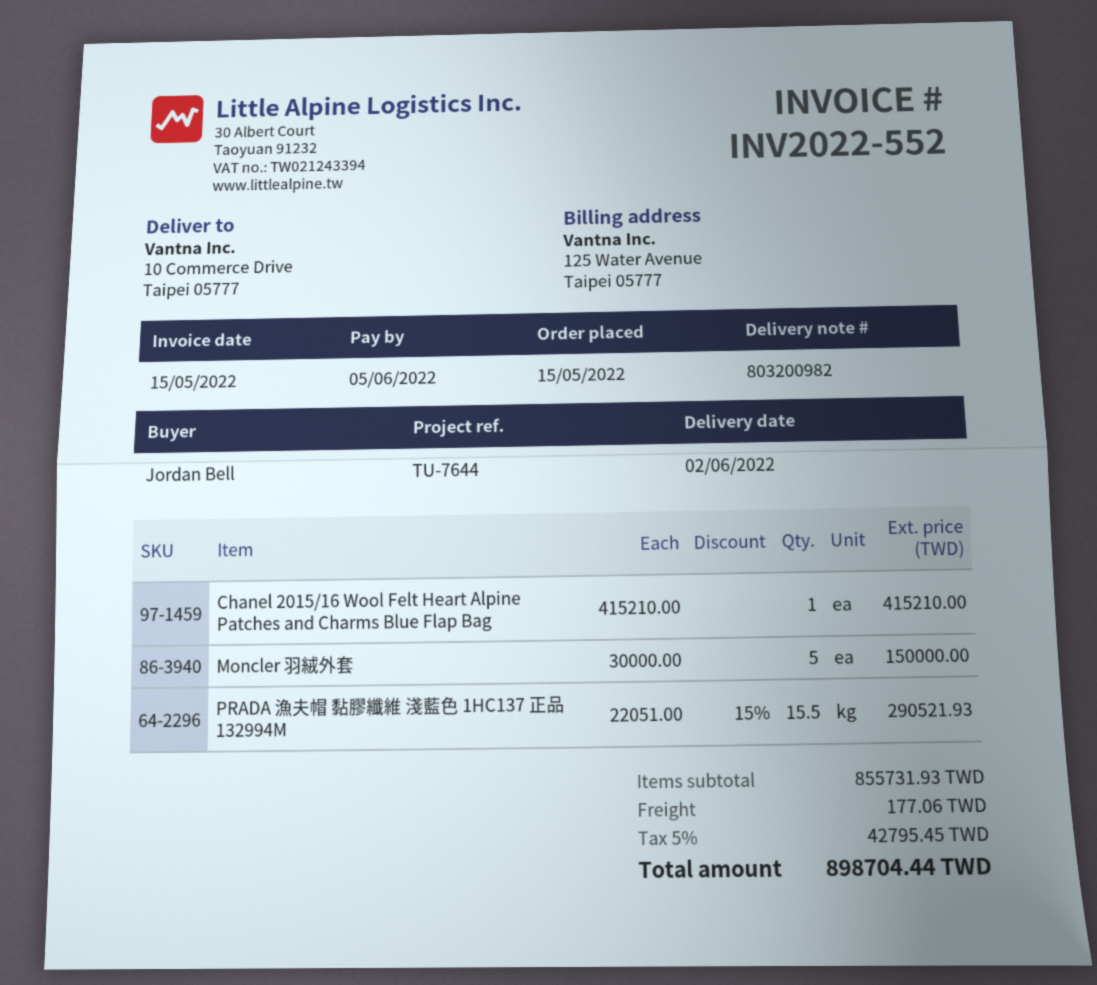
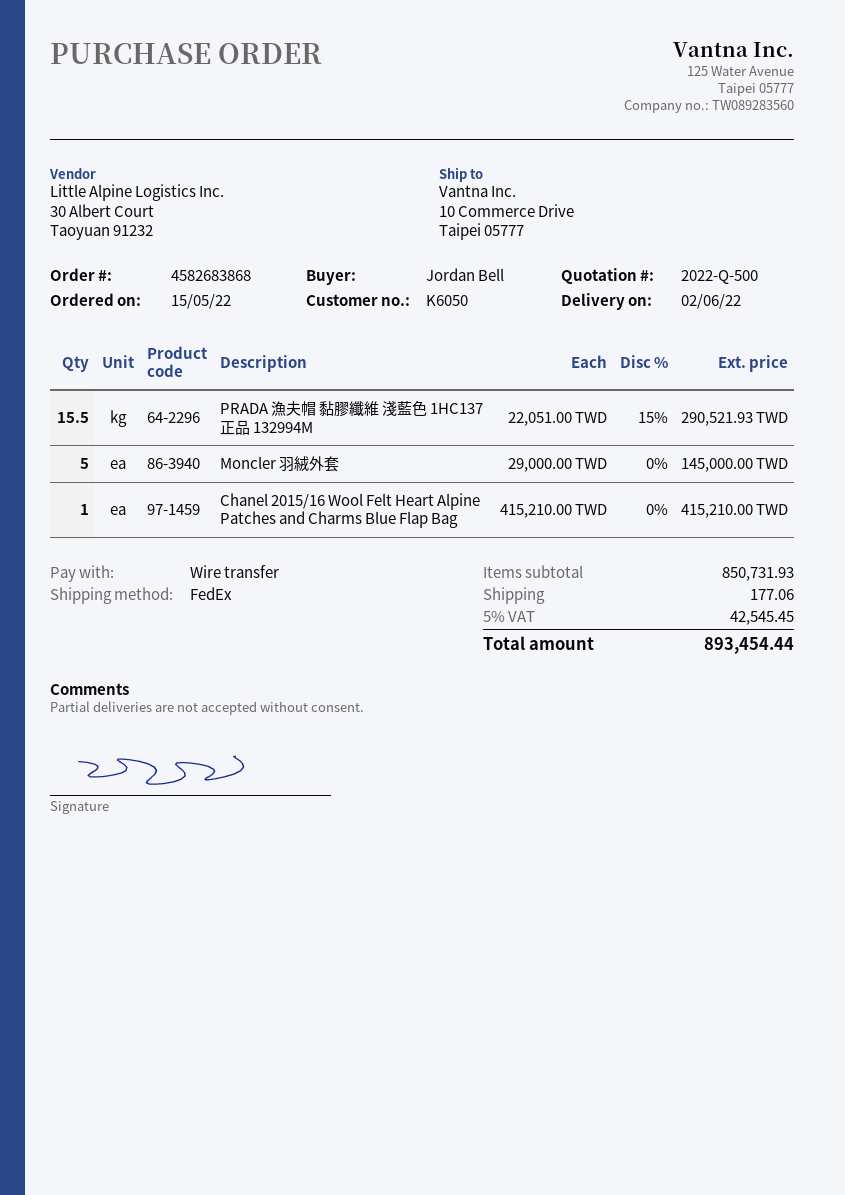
Moncler 羽絨外套: 5 x 30000.00 = 150000.00 -> 5 x 29000.00 = 145000.00
subtotal: 855731.93 -> 850731.93
tax: 5% = 42795.45 -> 5% = 42545.45
total: 898704.44 -> 893454.44

